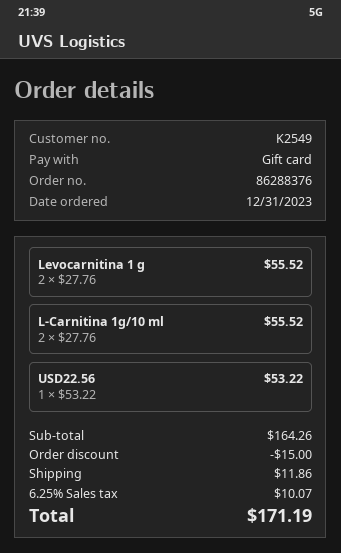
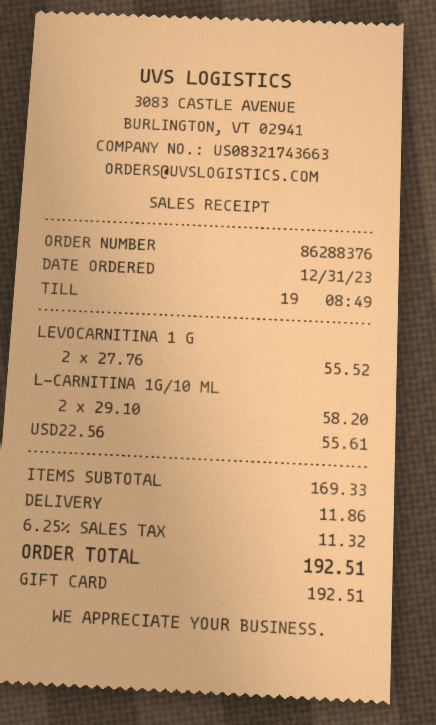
L-Carnitina 1g/10 ml: 2 x 27.76 = 55.52 -> 2 x 29.10 = 58.20
USD22.56: 1 x 53.22 = 53.22 -> 1 x 55.61 = 55.61
subtotal: 164.26 -> 169.33
discount: 15.00 -> none
tax: 6.25% = 10.07 -> 6.25% = 11.32
total: 171.19 -> 192.51

